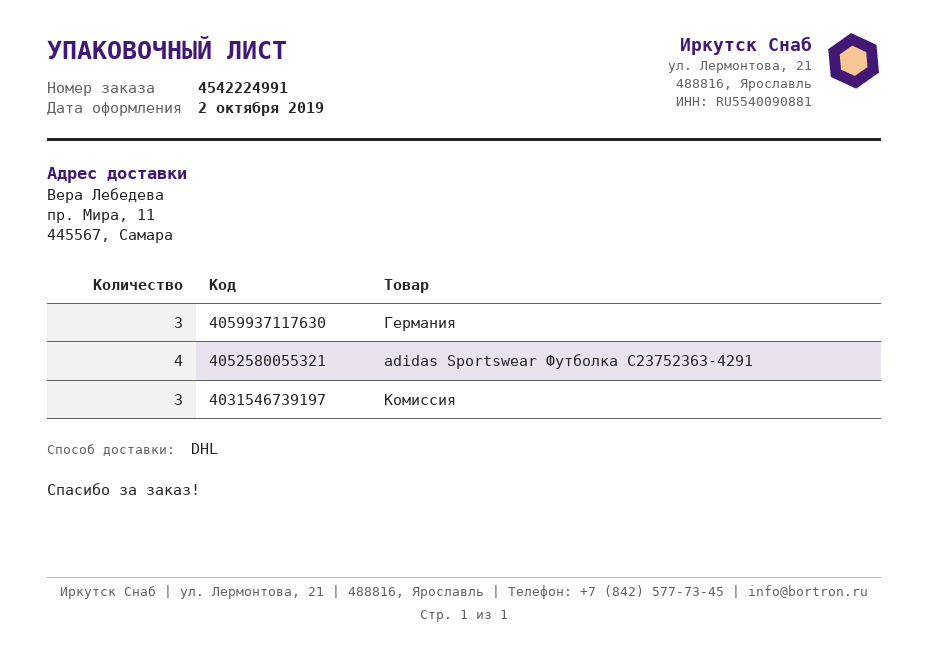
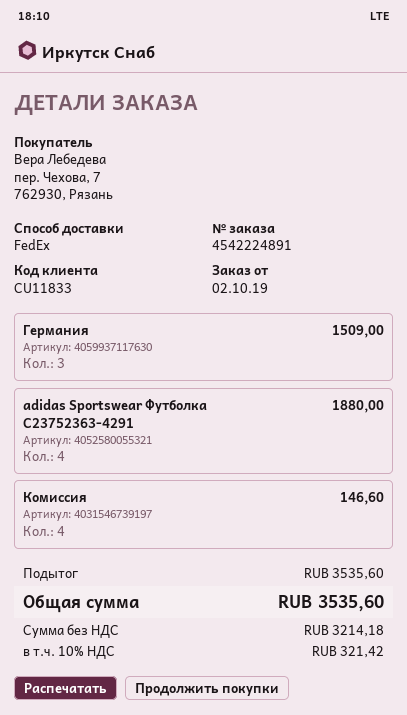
order number: 4542224991 -> 4542224891
shipping method: DHL -> FedEx
Комиссия: 3 -> 4

